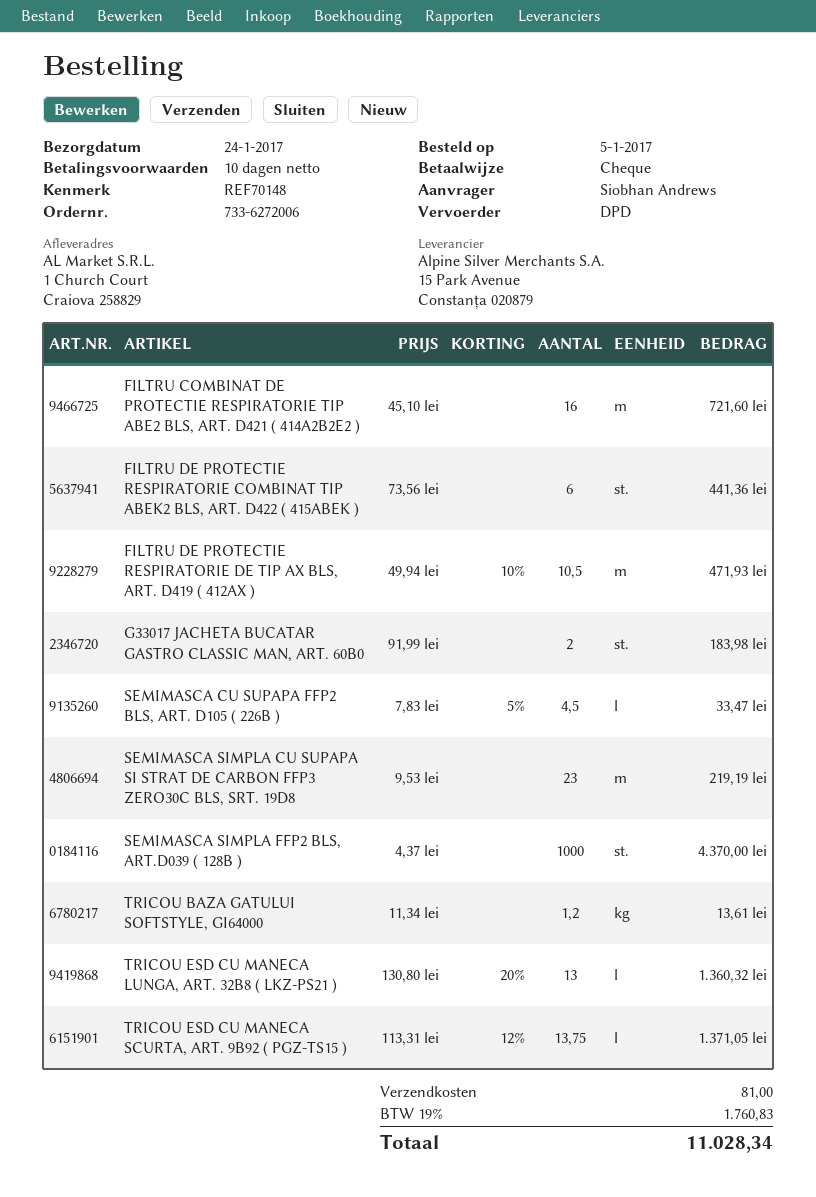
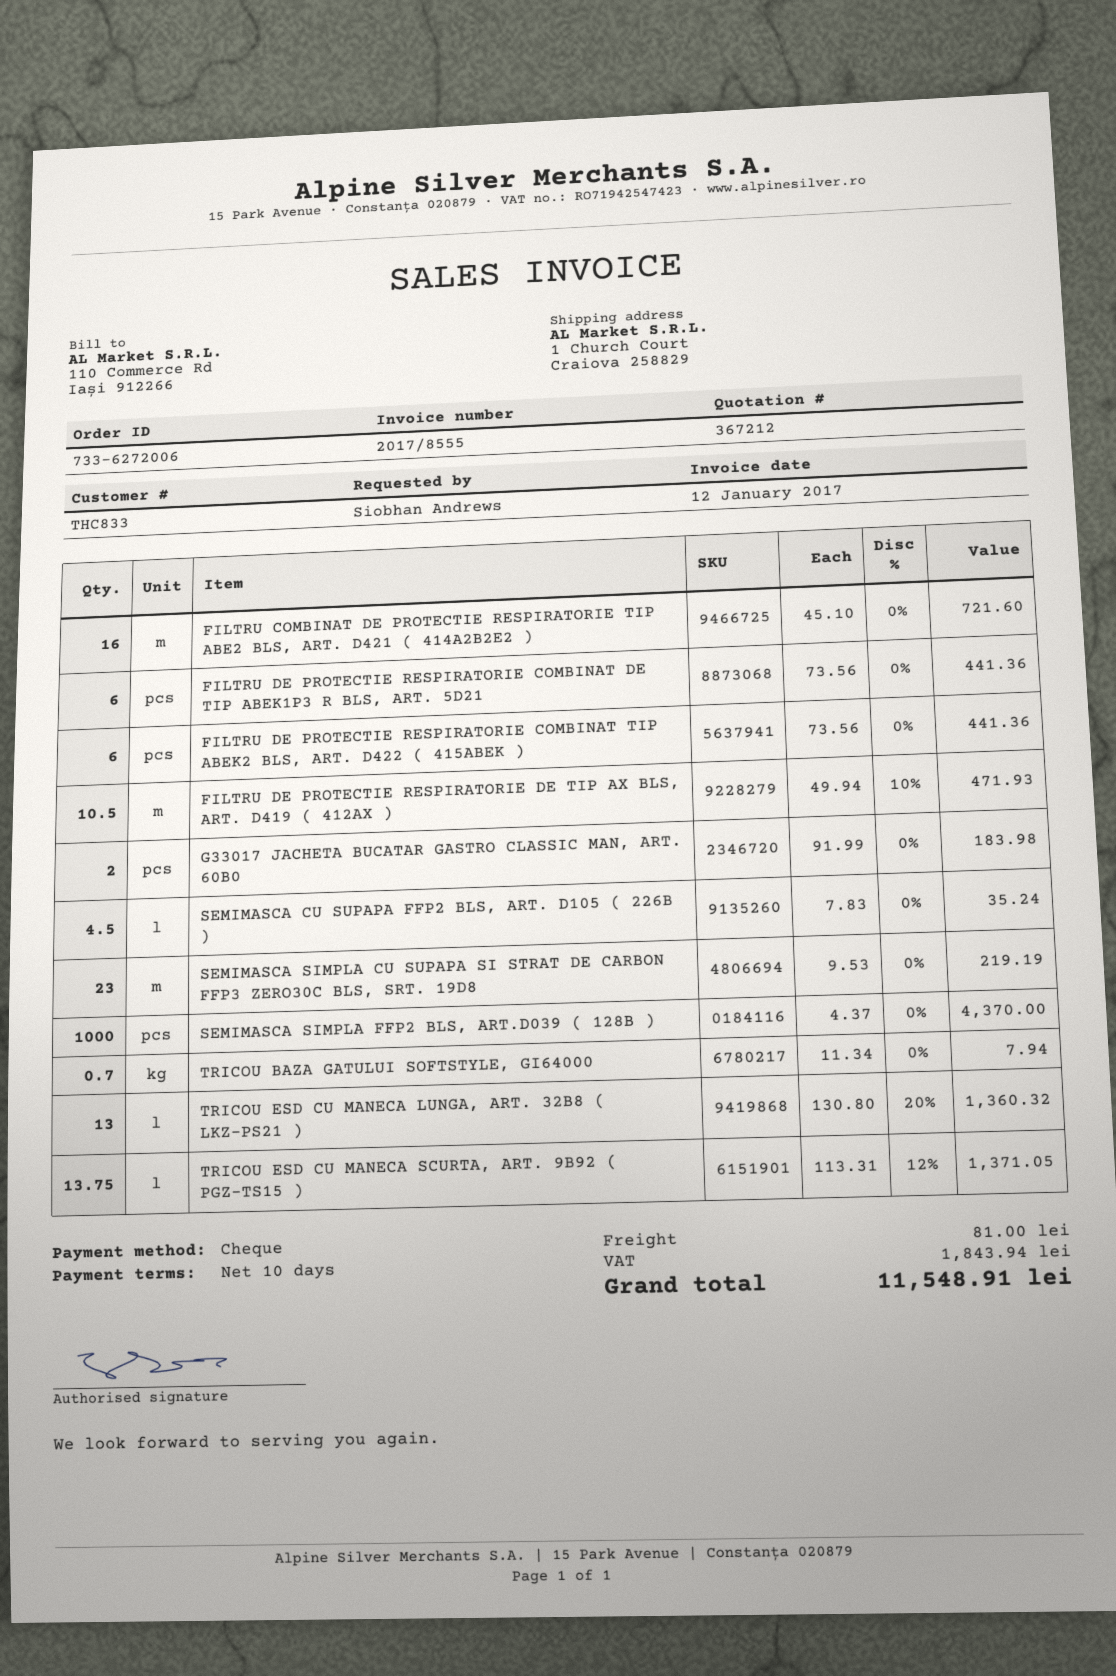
SEMIMASCA CU SUPAPA FFP2 BLS, ART. D105 ( 226B ): 4.5 x 7.83 - 5% = 33.47 -> 4.5 x 7.83 = 35.24
TRICOU BAZA GATULUI SOFTSTYLE, GI64000: 1.2 x 11.34 = 13.61 -> 0.7 x 11.34 = 7.94
FILTRU DE PROTECTIE RESPIRATORIE COMBINAT DE TIP ABEK1P3 R BLS, ART. 5D21: none -> 6 x 73.56 = 441.36
tax: 1760.83 -> 1843.94
total: 11028.34 -> 11548.91

